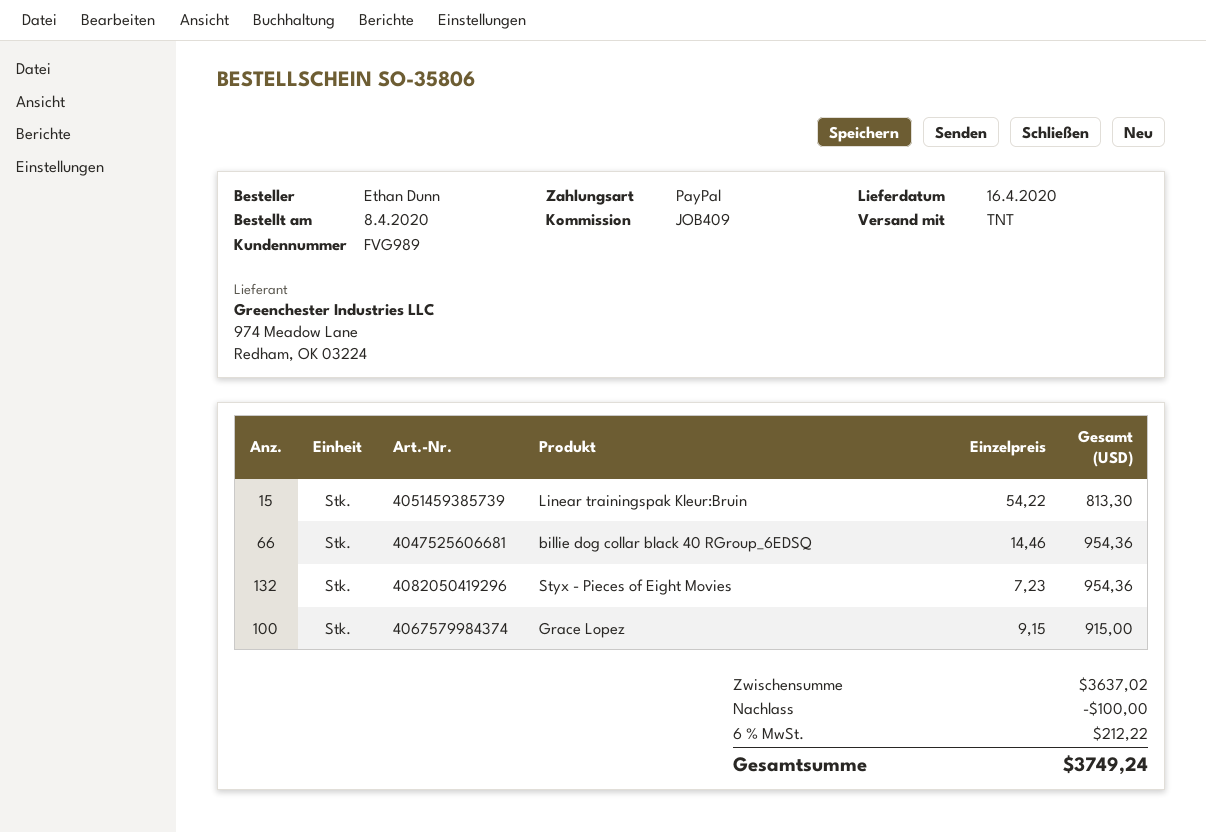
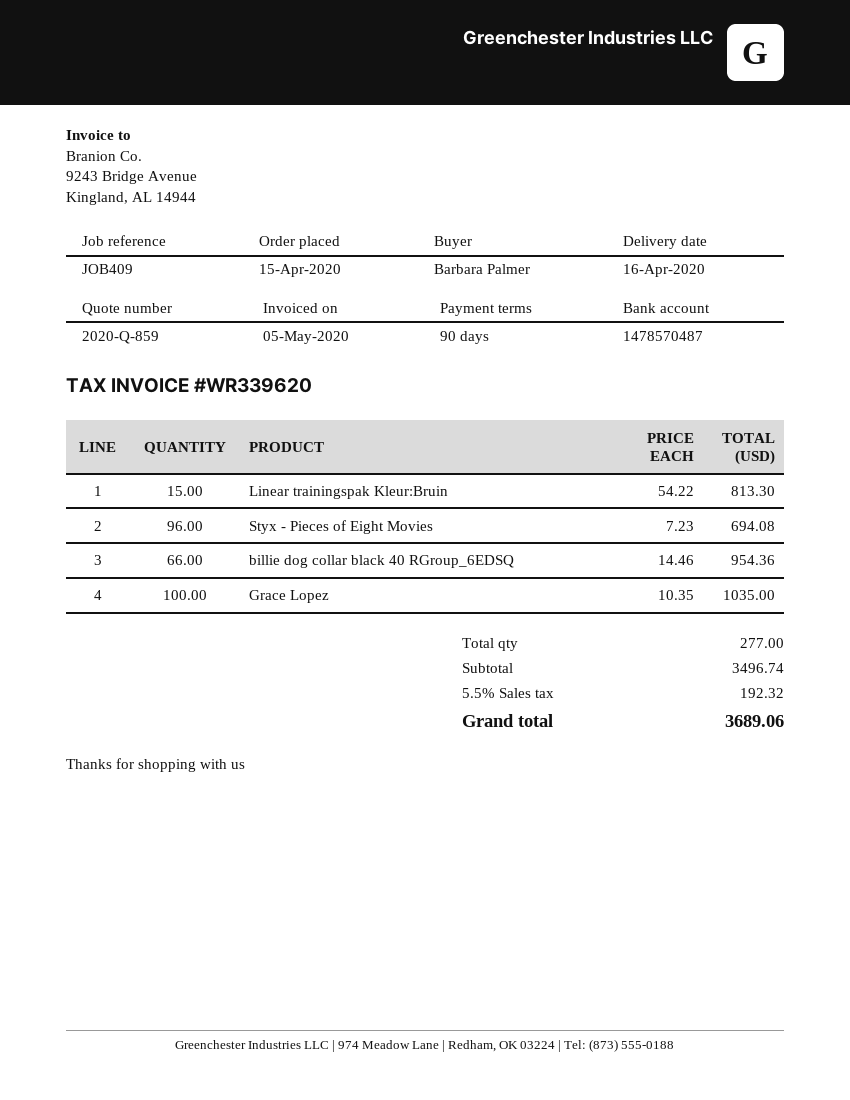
order date: 2020-04-08 -> 2020-04-15
ordered by: Ethan Dunn -> Barbara Palmer
Styx - Pieces of Eight Movies: 132 x 7.23 = 954.36 -> 96 x 7.23 = 694.08
Grace Lopez: 100 x 9.15 = 915.00 -> 100 x 10.35 = 1035.00
subtotal: 3637.02 -> 3496.74
discount: 100.00 -> none
tax: 6% = 212.22 -> 5.5% = 192.32
total: 3749.24 -> 3689.06

